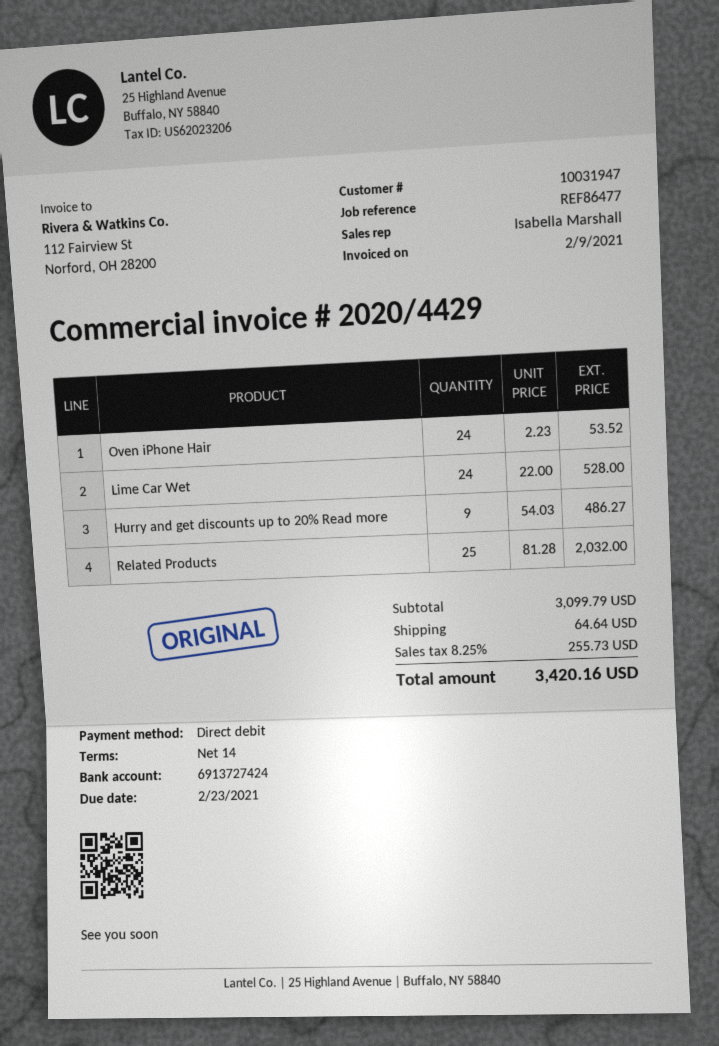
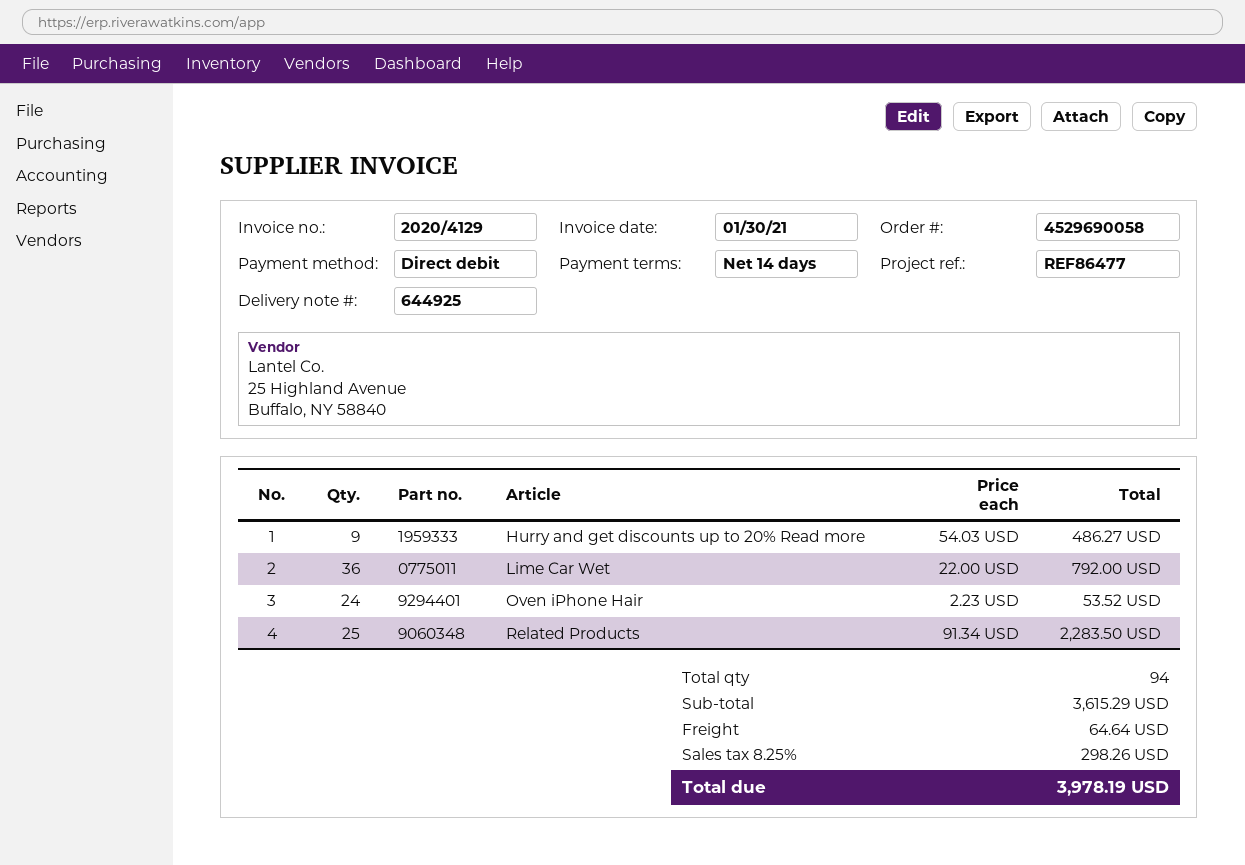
invoice number: 2020/4429 -> 2020/4129
invoice date: 2021-02-09 -> 2021-01-30
Lime Car Wet: 24 x 22.00 = 528.00 -> 36 x 22.00 = 792.00
Related Products: 25 x 81.28 = 2032.00 -> 25 x 91.34 = 2283.50
subtotal: 3099.79 -> 3615.29
tax: 8.25% = 255.73 -> 8.25% = 298.26
total: 3420.16 -> 3978.19

